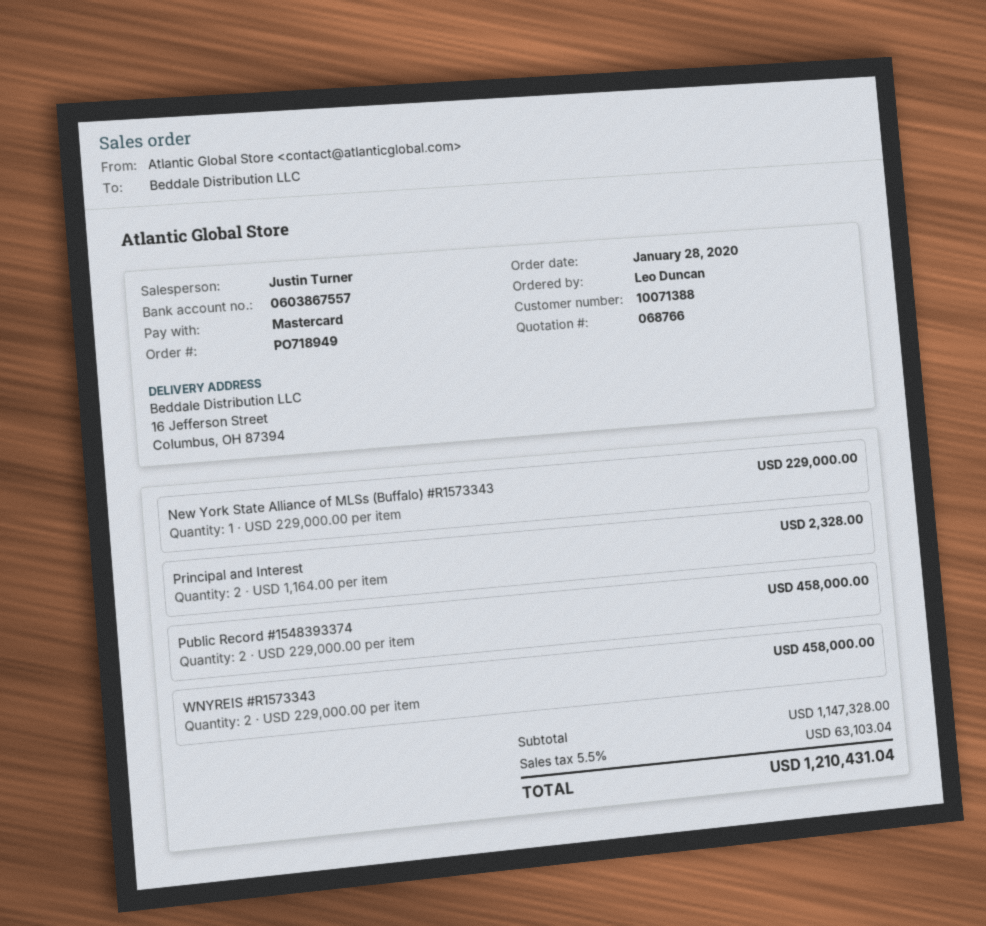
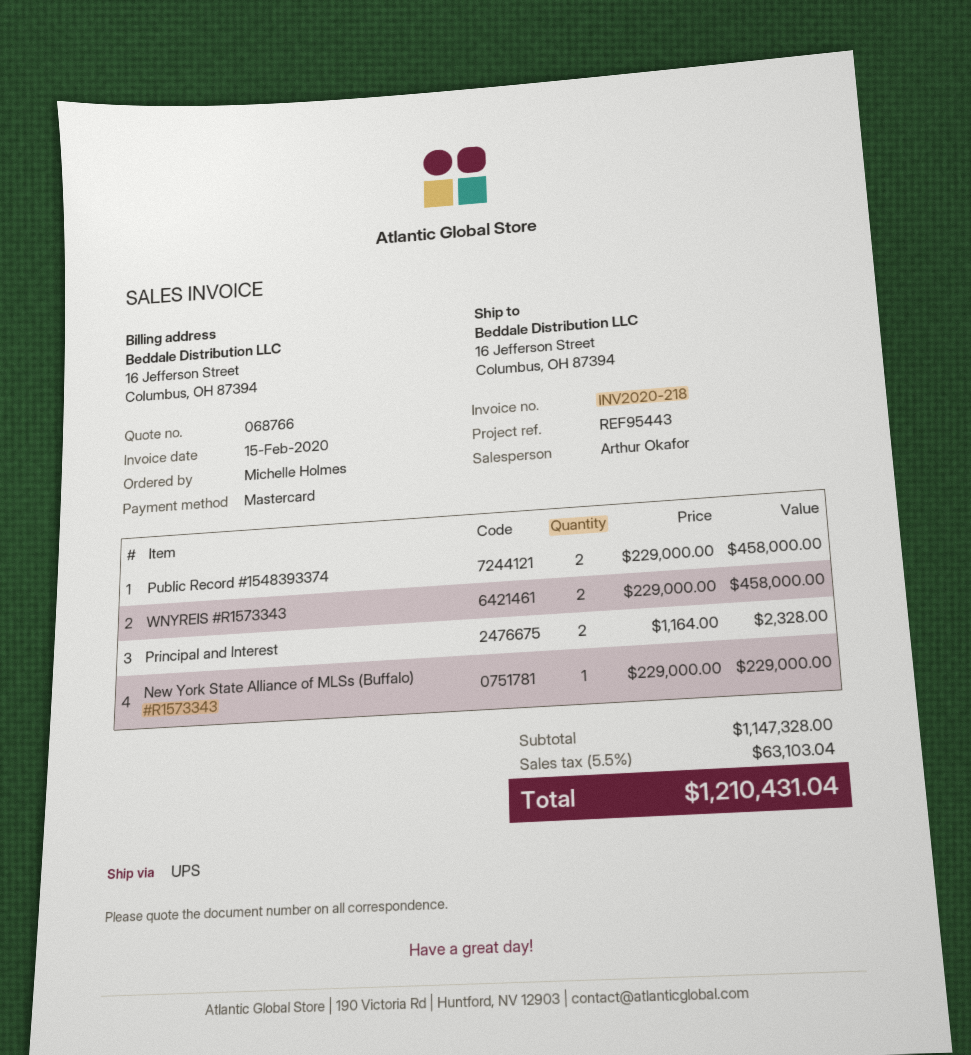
ordered by: Leo Duncan -> Michelle Holmes
sales rep: Justin Turner -> Arthur Okafor

